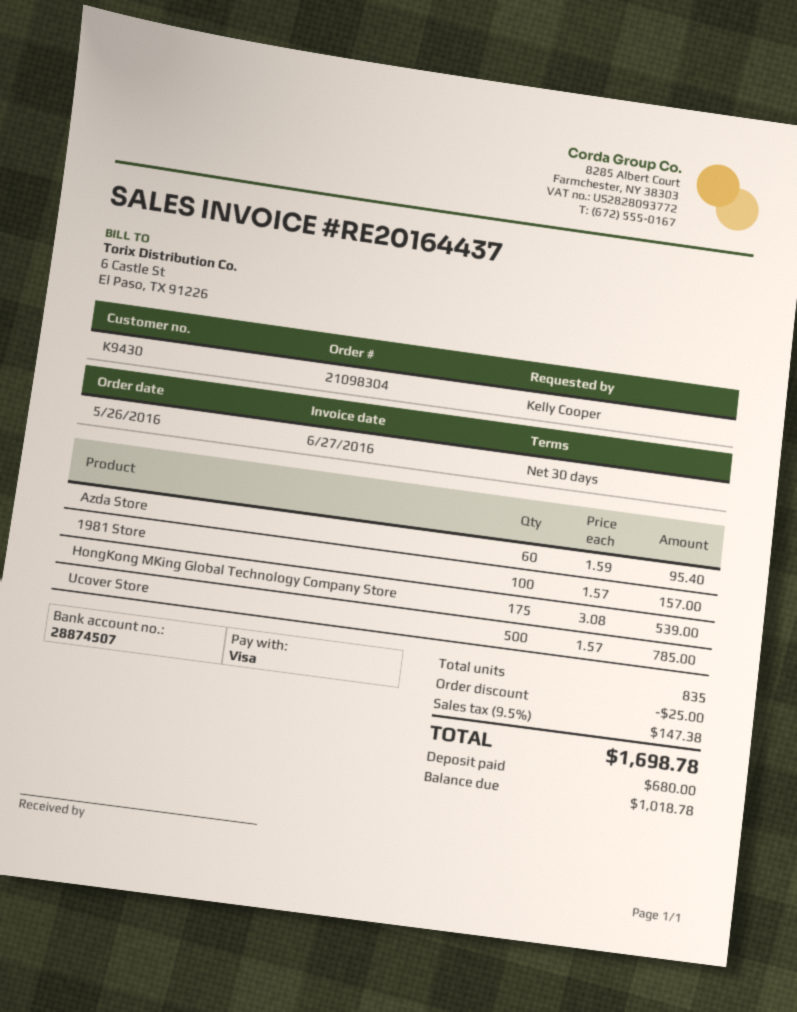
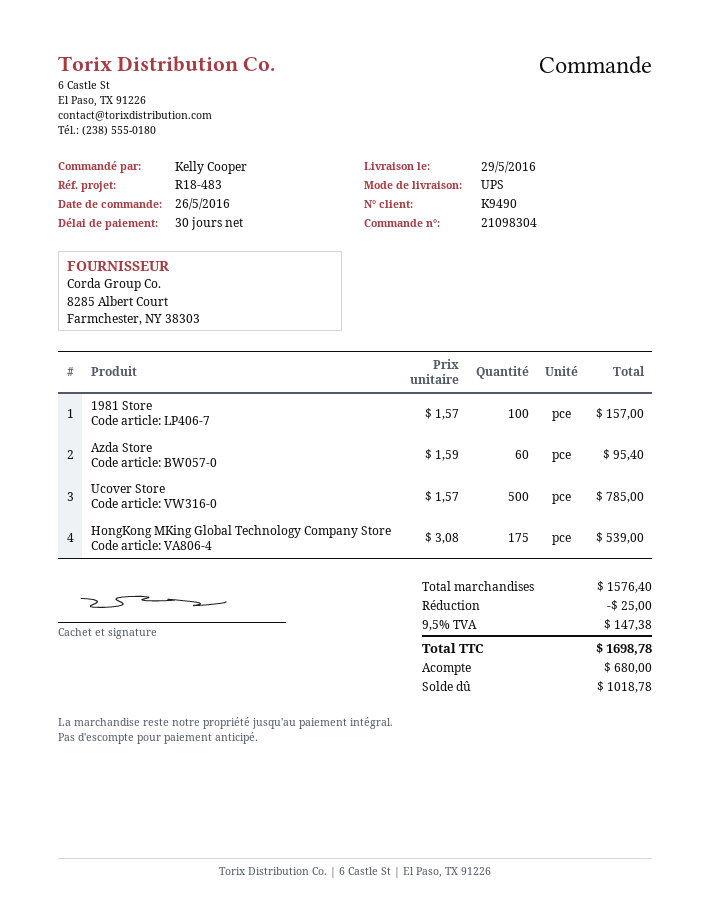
customer number: K9430 -> K9490

